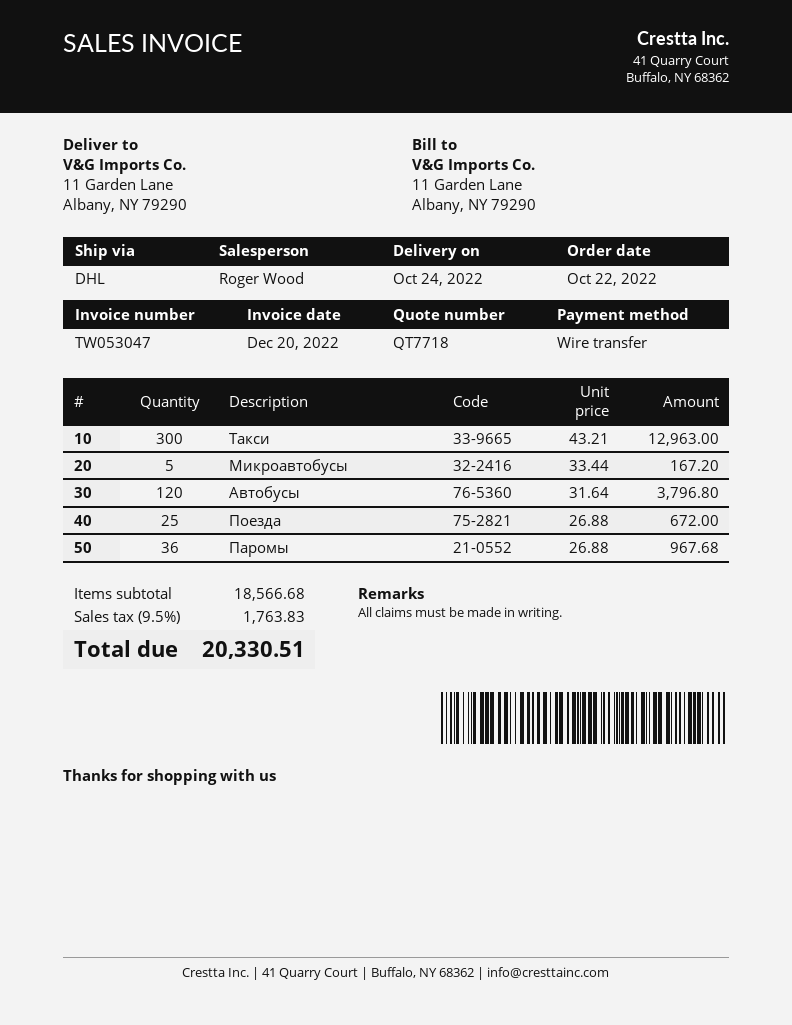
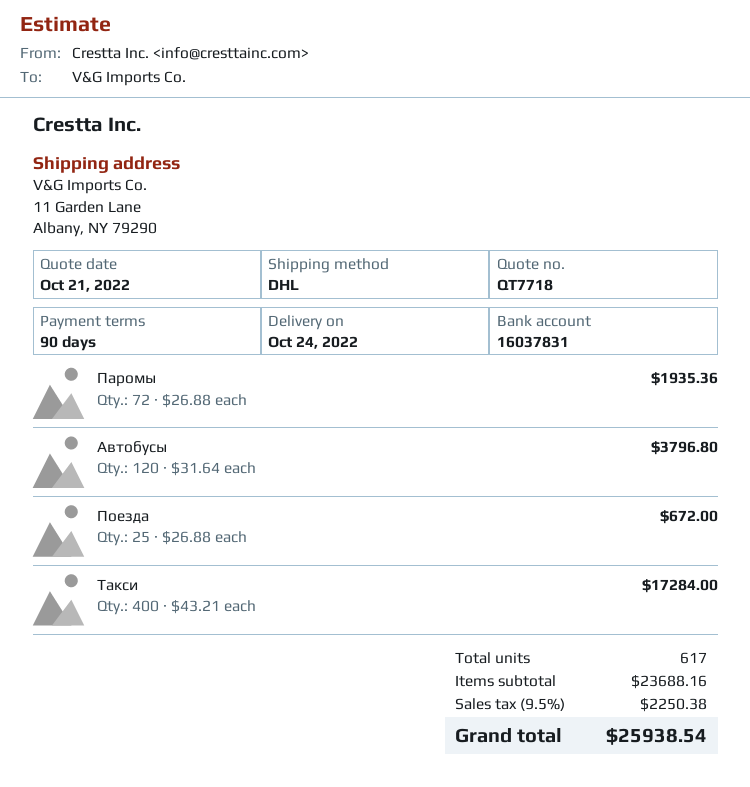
Такси: 300 x 43.21 = 12963.00 -> 400 x 43.21 = 17284.00
Микроавтобусы: 5 x 33.44 = 167.20 -> none
Паромы: 36 x 26.88 = 967.68 -> 72 x 26.88 = 1935.36
subtotal: 18566.68 -> 23688.16
tax: 9.5% = 1763.83 -> 9.5% = 2250.38
total: 20330.51 -> 25938.54

